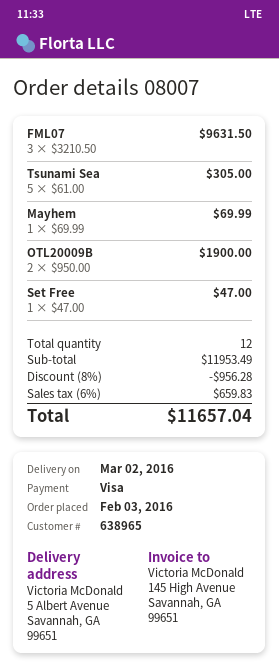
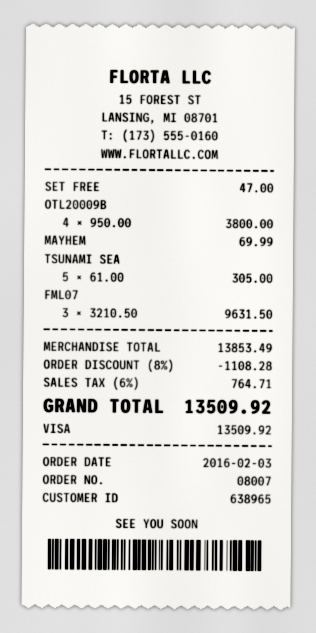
OTL20009B: 2 x 950.00 = 1900.00 -> 4 x 950.00 = 3800.00
subtotal: 11953.49 -> 13853.49
discount: 8% = 956.28 -> 8% = 1108.28
tax: 6% = 659.83 -> 6% = 764.71
total: 11657.04 -> 13509.92

